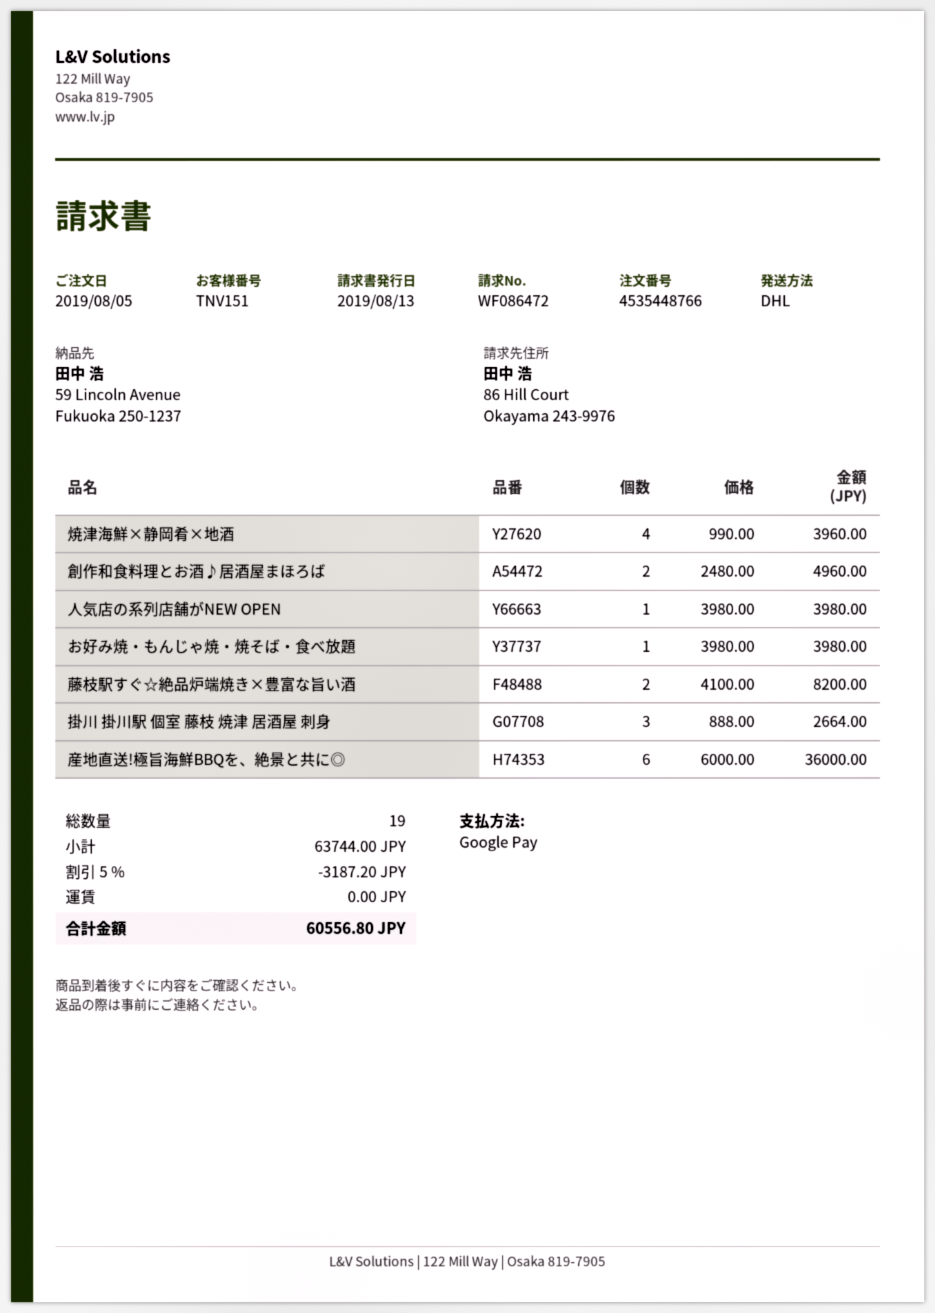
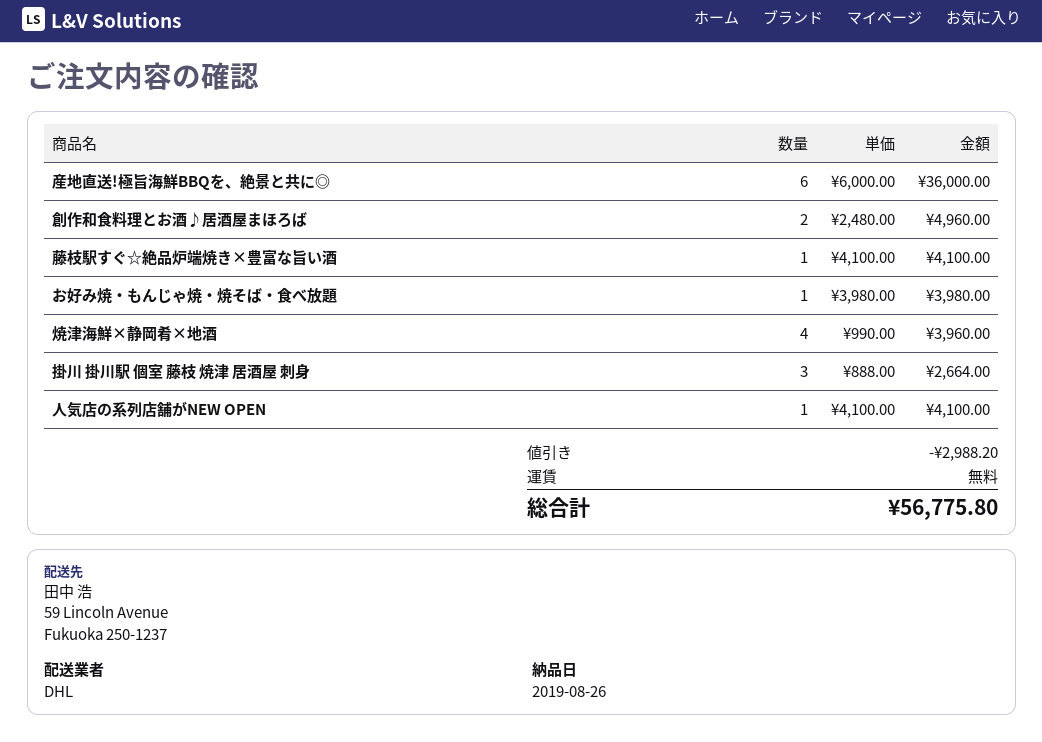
人気店の系列店舗がNEW OPEN: 1 x 3980.00 = 3980.00 -> 1 x 4100.00 = 4100.00
藤枝駅すぐ☆絶品炉端焼き×豊富な旨い酒: 2 x 4100.00 = 8200.00 -> 1 x 4100.00 = 4100.00
discount: 3187.20 -> 2988.20
total: 60556.80 -> 56775.80

